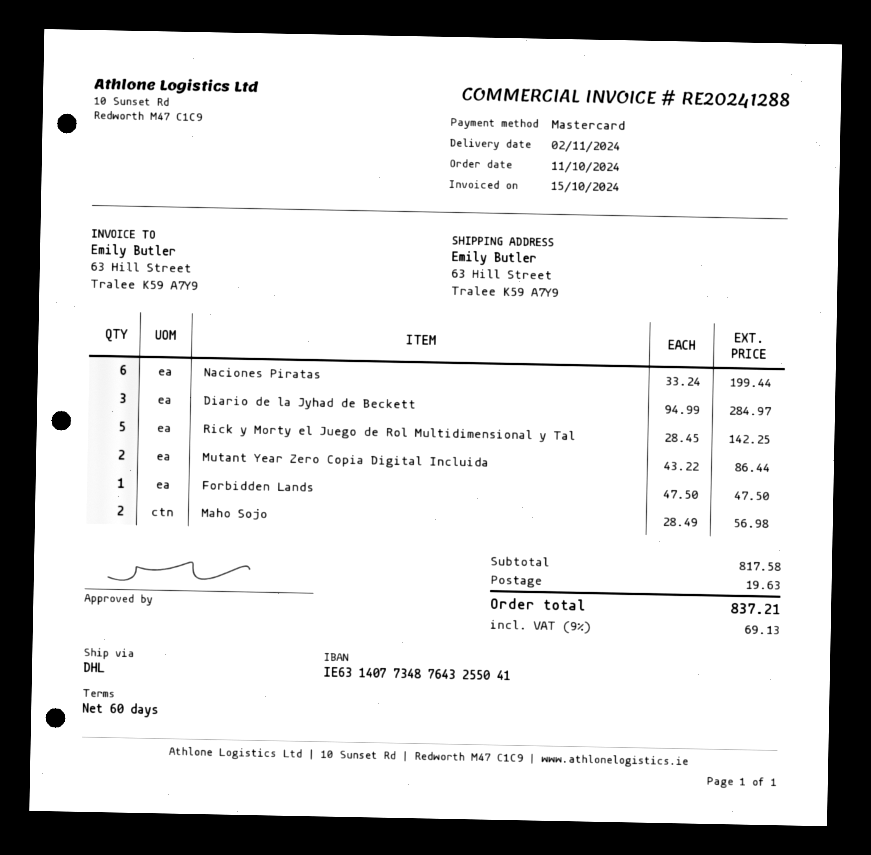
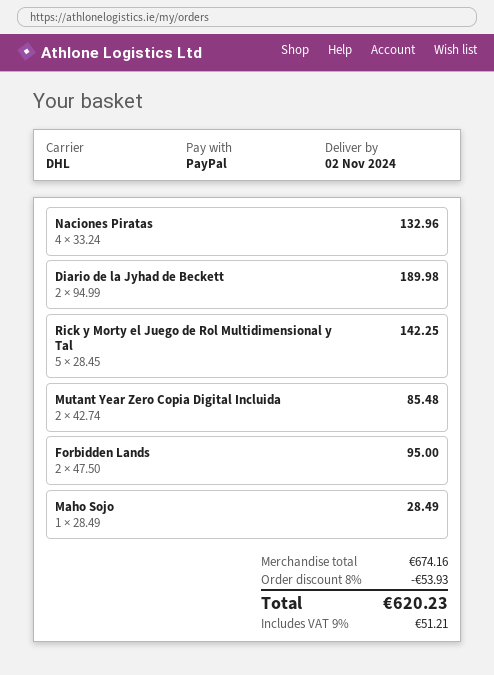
payment method: Mastercard -> PayPal
Naciones Piratas: 6 x 33.24 = 199.44 -> 4 x 33.24 = 132.96
Diario de la Jyhad de Beckett: 3 x 94.99 = 284.97 -> 2 x 94.99 = 189.98
Mutant Year Zero Copia Digital Incluida: 2 x 43.22 = 86.44 -> 2 x 42.74 = 85.48
Forbidden Lands: 1 x 47.50 = 47.50 -> 2 x 47.50 = 95.00
Maho Sojo: 2 x 28.49 = 56.98 -> 1 x 28.49 = 28.49
subtotal: 817.58 -> 674.16
discount: none -> 8% = 53.93
shipping: 19.63 -> none
tax: 9% = 69.13 -> 9% = 51.21
total: 837.21 -> 620.23

